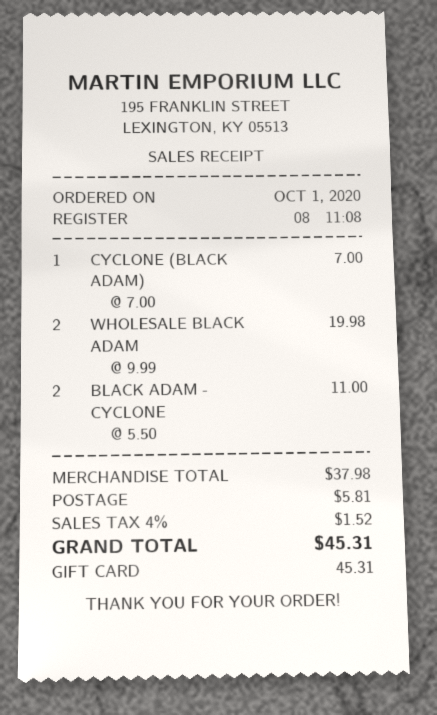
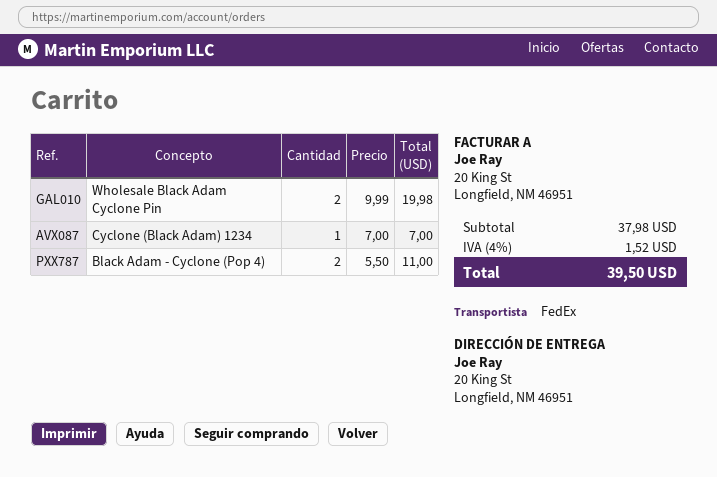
shipping: 5.81 -> none
total: 45.31 -> 39.50

